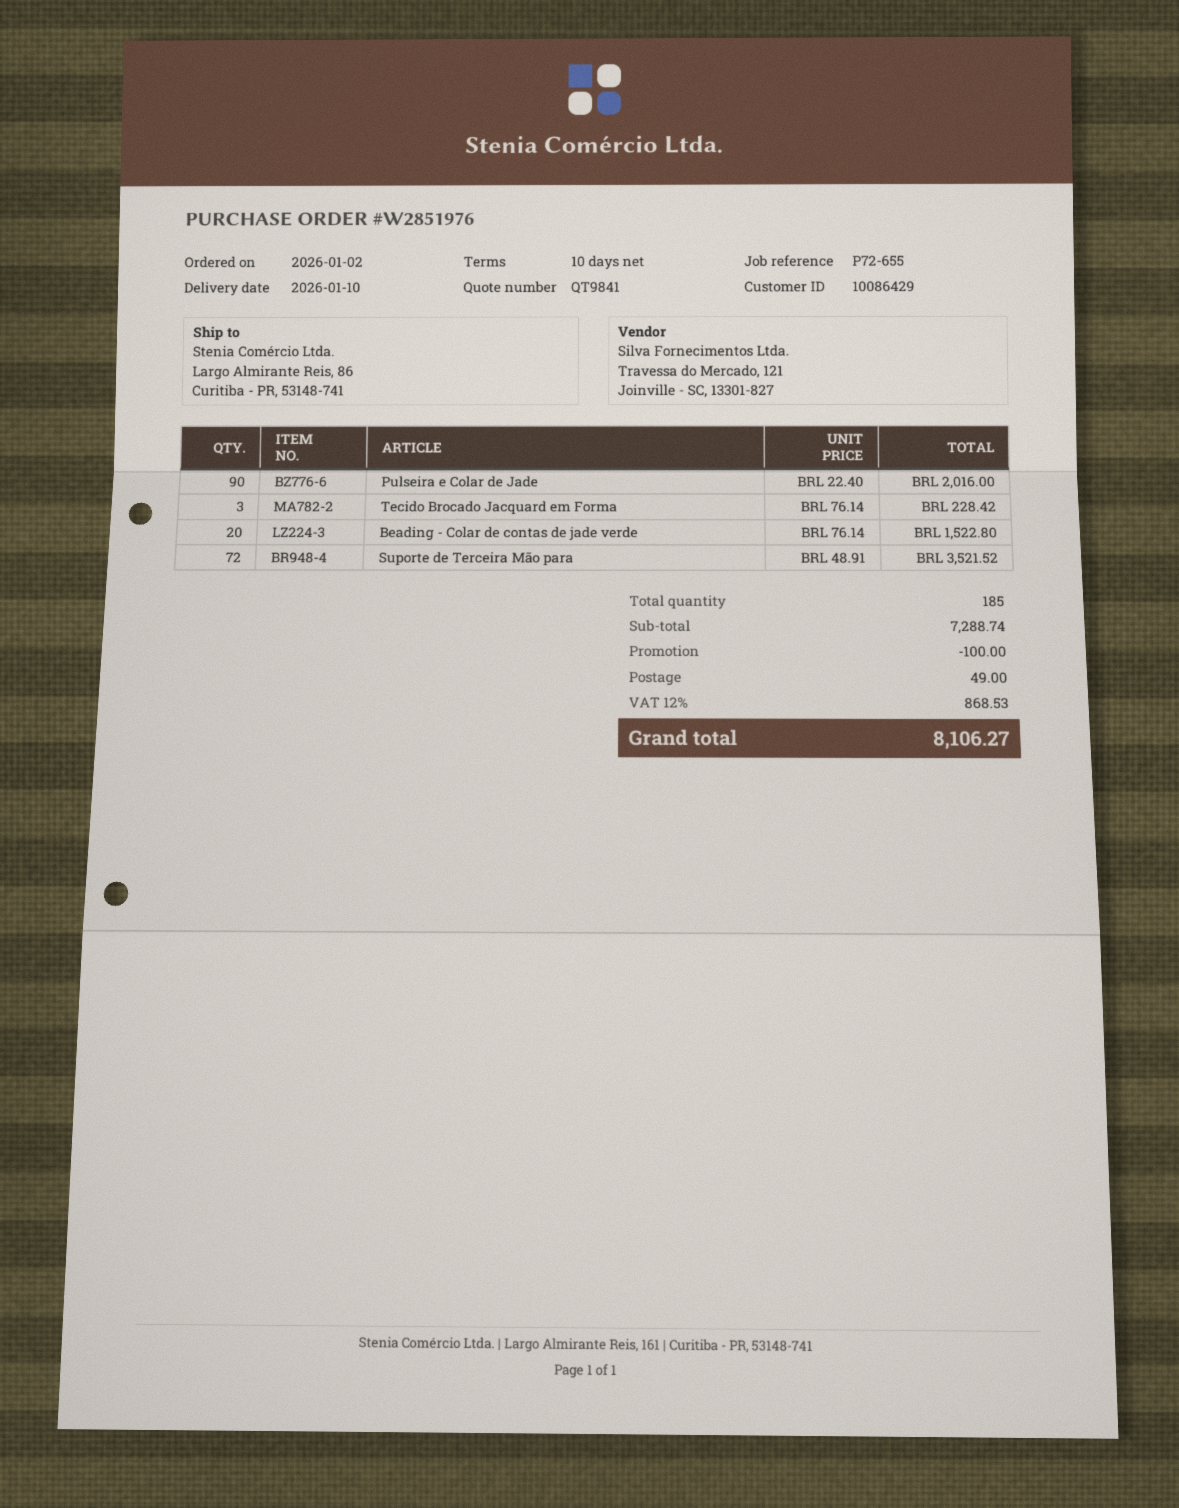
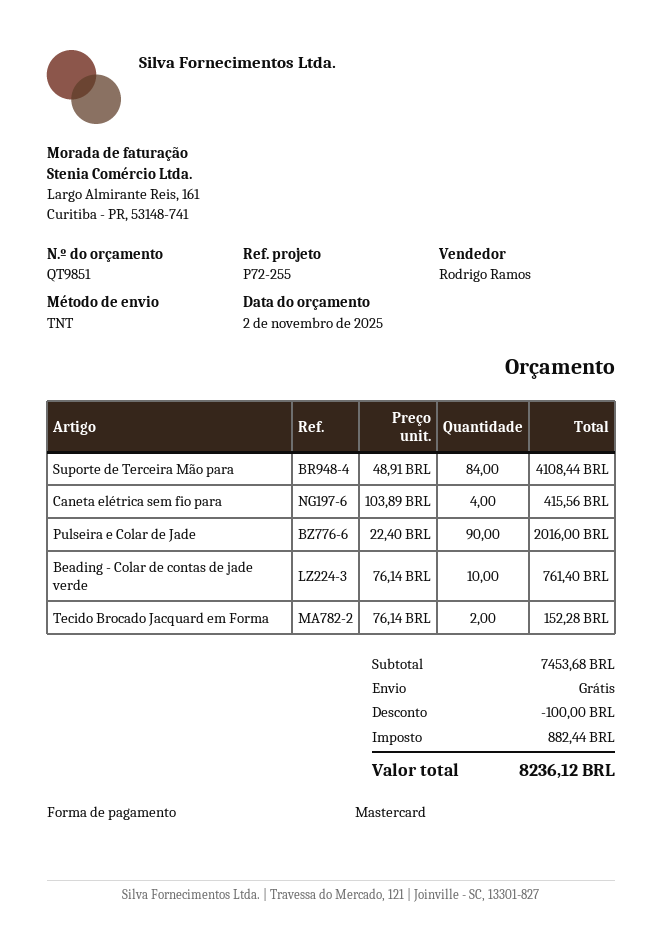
quote number: QT9841 -> QT9851
reference: P72-655 -> P72-255
Tecido Brocado Jacquard em Forma: 3 x 76.14 = 228.42 -> 2 x 76.14 = 152.28
Beading - Colar de contas de jade verde: 20 x 76.14 = 1522.80 -> 10 x 76.14 = 761.40
Suporte de Terceira Mão para: 72 x 48.91 = 3521.52 -> 84 x 48.91 = 4108.44
Caneta elétrica sem fio para: none -> 4 x 103.89 = 415.56
subtotal: 7288.74 -> 7453.68
shipping: 49.00 -> 0.00
tax: 868.53 -> 882.44
total: 8106.27 -> 8236.12

